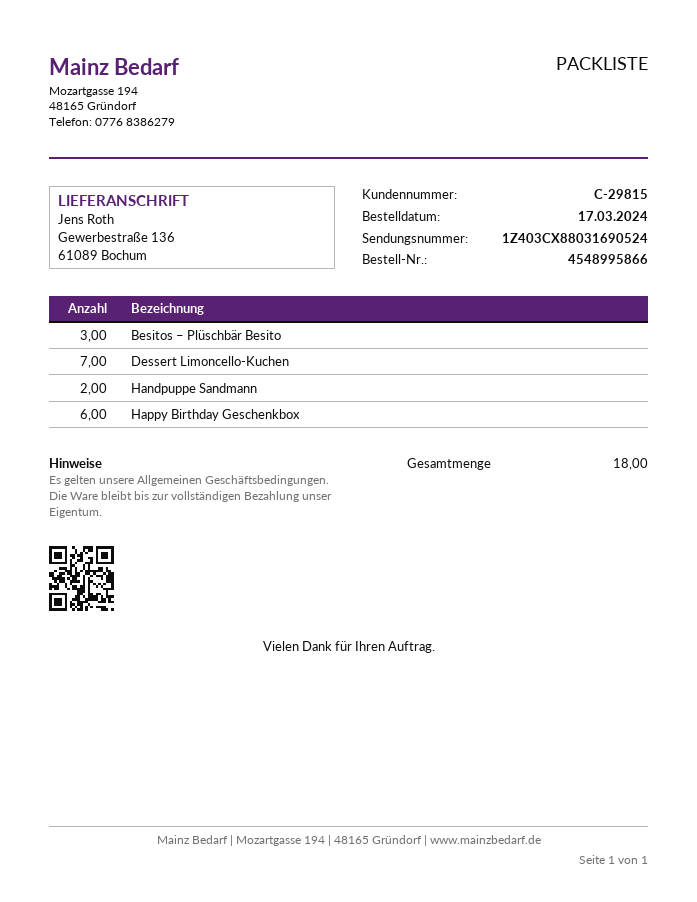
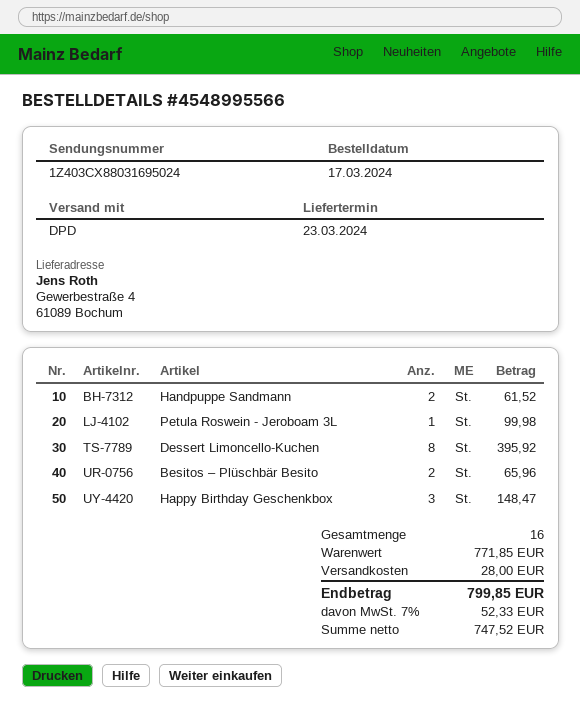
order number: 4548995866 -> 4548995566
tracking number: 1Z403CX88031690524 -> 1Z403CX88031695024
ship to: Gewerbestraße 136, 61089 Bochum -> Gewerbestraße 4, 61089 Bochum
Besitos – Plüschbär Besito: 3 -> 2
Dessert Limoncello-Kuchen: 7 -> 8
Happy Birthday Geschenkbox: 6 -> 3
Petula Roswein - Jeroboam 3L: none -> 1
total quantity: 18 -> 16

